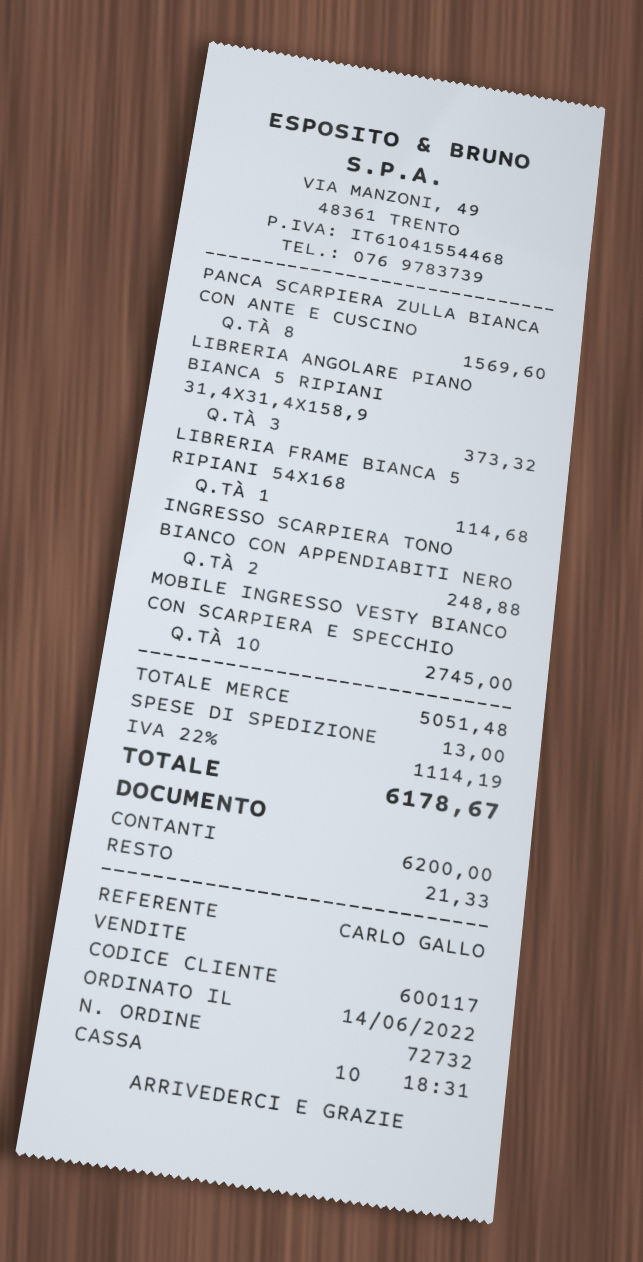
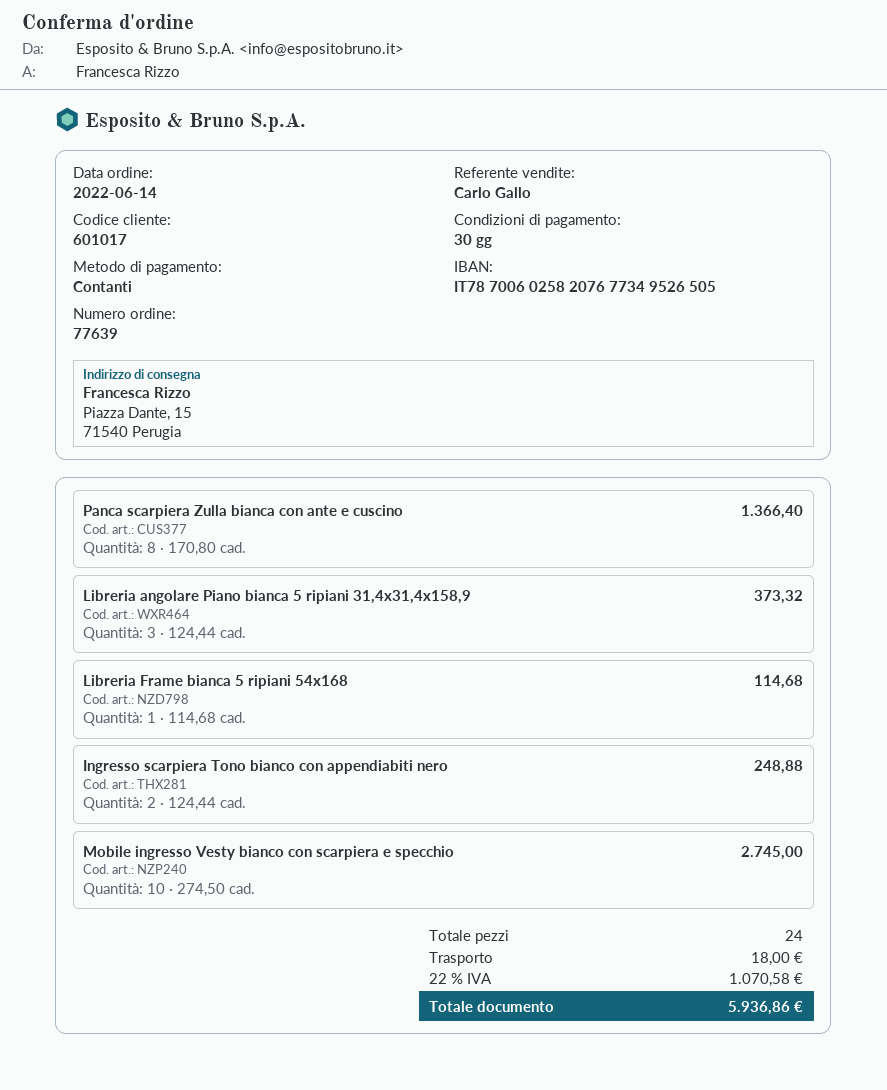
order number: 72732 -> 77639
customer number: 600117 -> 601017
PANCA SCARPIERA ZULLA BIANCA CON ANTE E CUSCINO: 8 for 1569.60 -> 8 for 1366.40
shipping: 13.00 -> 18.00
tax: 22% = 1114.19 -> 22% = 1070.58
total: 6178.67 -> 5936.86

